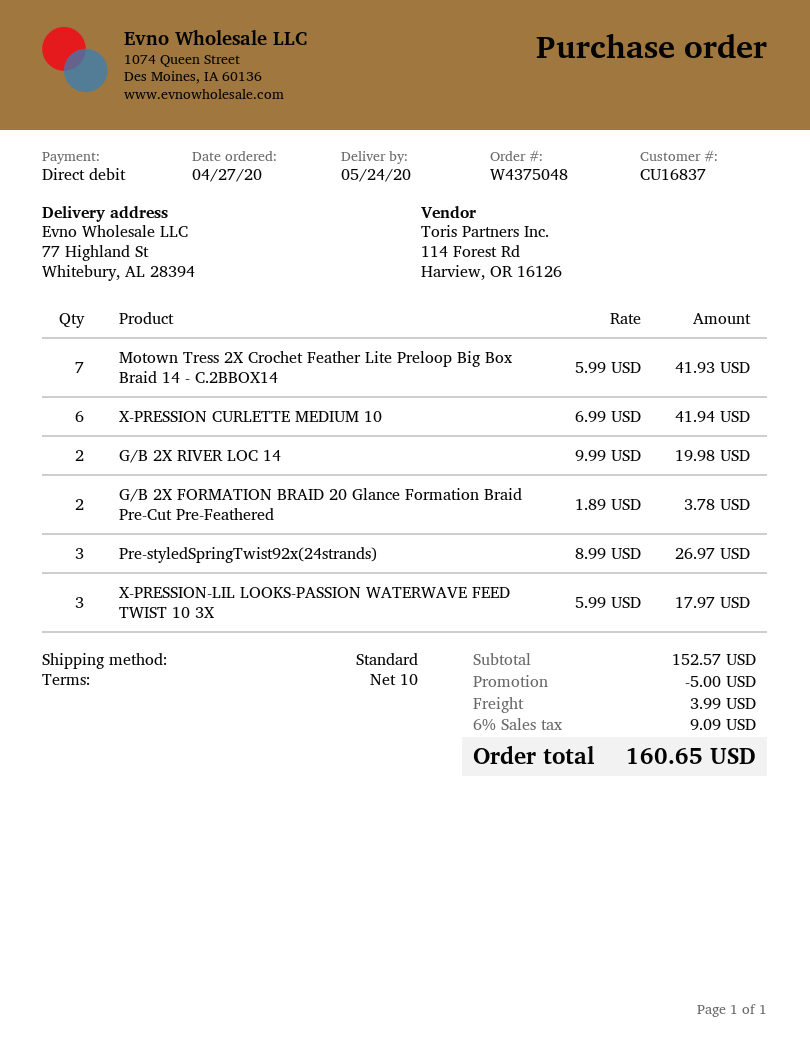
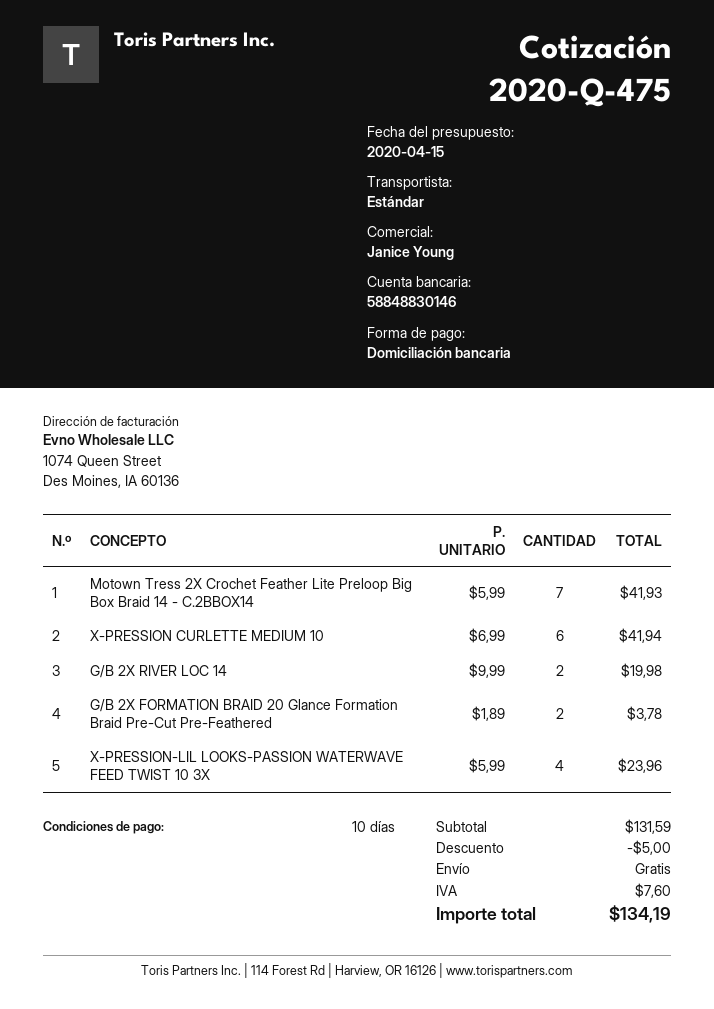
Pre-styledSpringTwist92x(24strands): 3 x 8.99 = 26.97 -> none
X-PRESSION-LIL LOOKS-PASSION WATERWAVE FEED TWIST 10 3X: 3 x 5.99 = 17.97 -> 4 x 5.99 = 23.96
subtotal: 152.57 -> 131.59
shipping: 3.99 -> 0.00
tax: 9.09 -> 7.60
total: 160.65 -> 134.19

